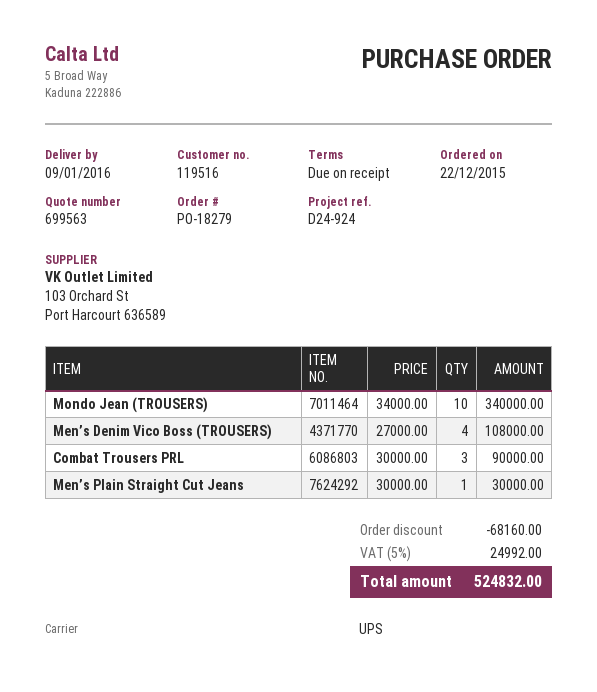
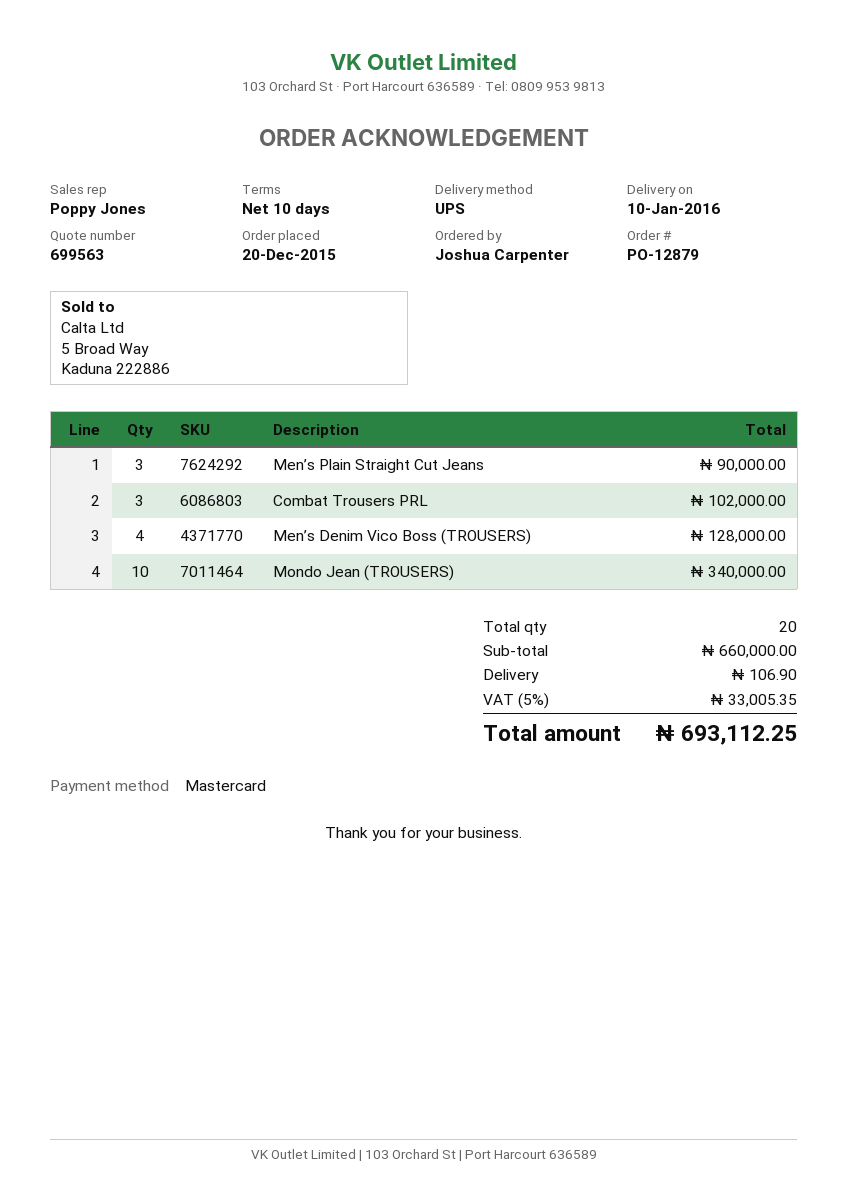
order number: PO-18279 -> PO-12879
order date: 2015-12-22 -> 2015-12-20
delivery date: 2016-01-09 -> 2016-01-10
payment terms: on receipt -> 10 days
Men’s Denim Vico Boss (TROUSERS): 4 for 108000.00 -> 4 for 128000.00
Combat Trousers PRL: 3 for 90000.00 -> 3 for 102000.00
Men’s Plain Straight Cut Jeans: 1 for 30000.00 -> 3 for 90000.00
discount: 68160.00 -> none
shipping: none -> 106.90
tax: 5% = 24992.00 -> 5% = 33005.35
total: 524832.00 -> 693112.25

